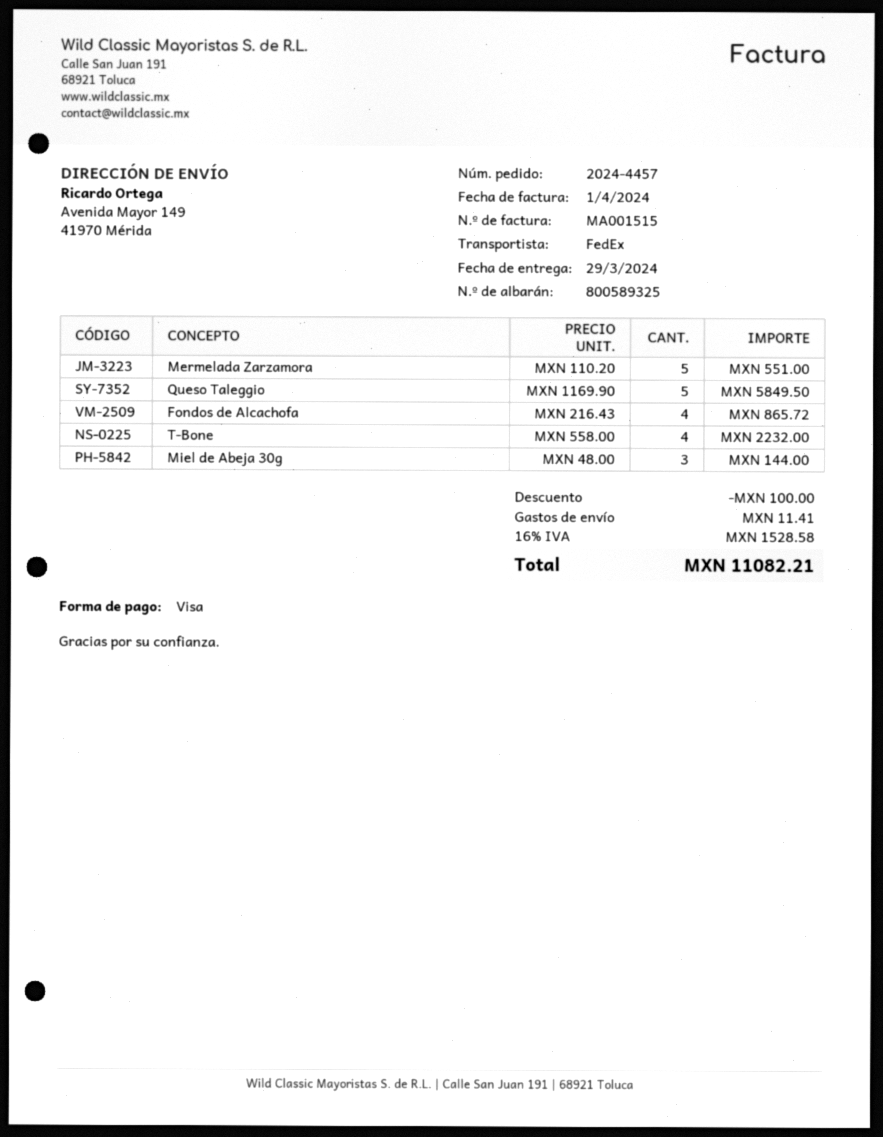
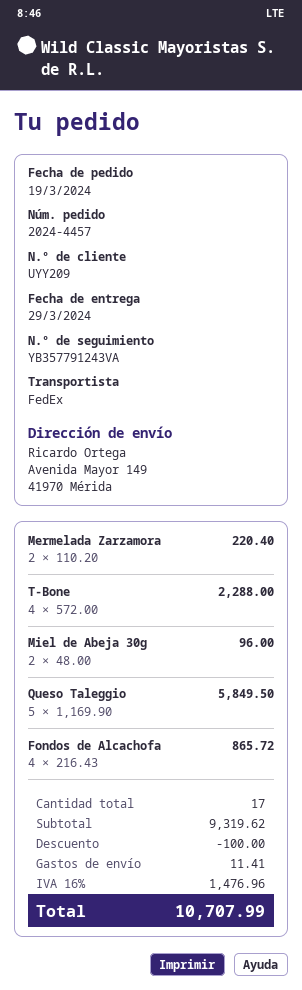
Mermelada Zarzamora: 5 x 110.20 = 551.00 -> 2 x 110.20 = 220.40
T-Bone: 4 x 558.00 = 2232.00 -> 4 x 572.00 = 2288.00
Miel de Abeja 30g: 3 x 48.00 = 144.00 -> 2 x 48.00 = 96.00
tax: 16% = 1528.58 -> 16% = 1476.96
total: 11082.21 -> 10707.99

